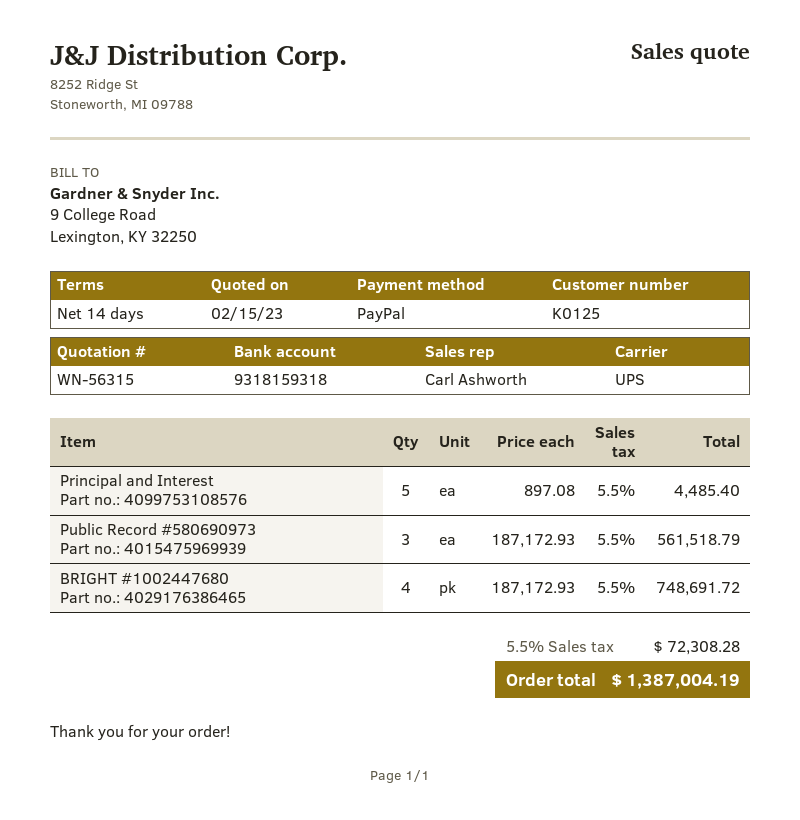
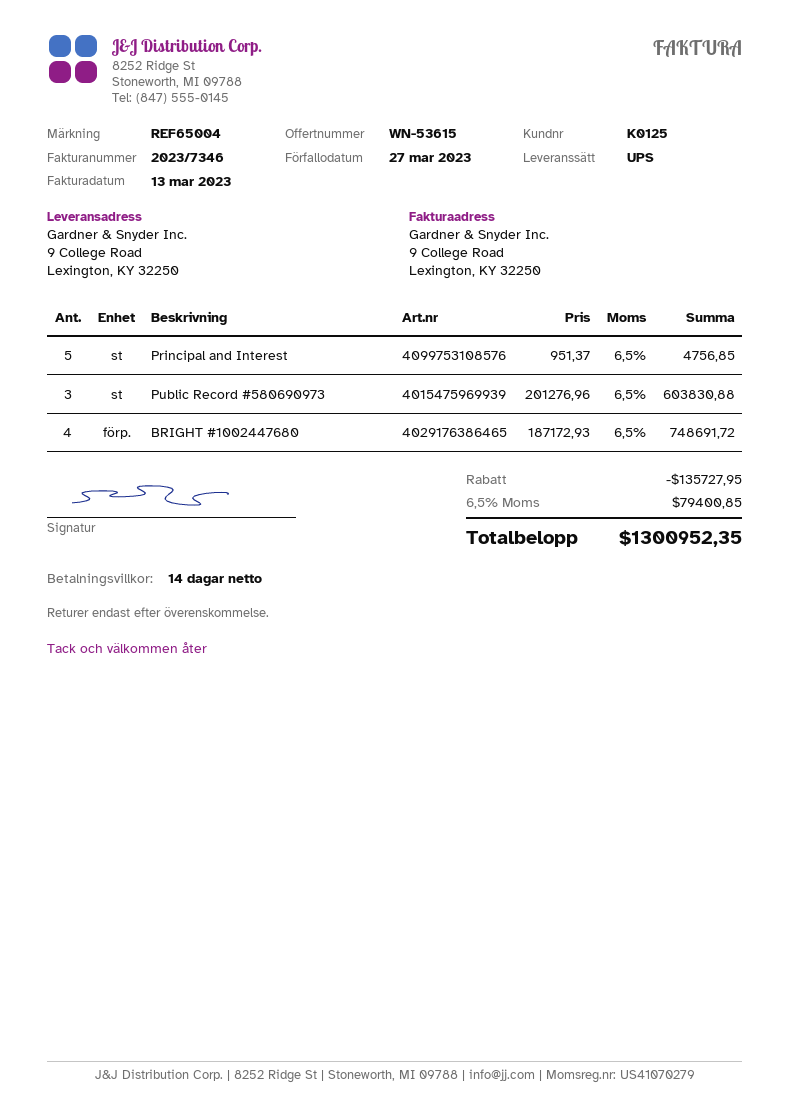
quote number: WN-56315 -> WN-53615
Principal and Interest: 5 x 897.08 = 4485.40 -> 5 x 951.37 = 4756.85
Public Record #580690973: 3 x 187172.93 = 561518.79 -> 3 x 201276.96 = 603830.88
discount: none -> 135727.95
tax: 5.5% = 72308.28 -> 6.5% = 79400.85
total: 1387004.19 -> 1300952.35

